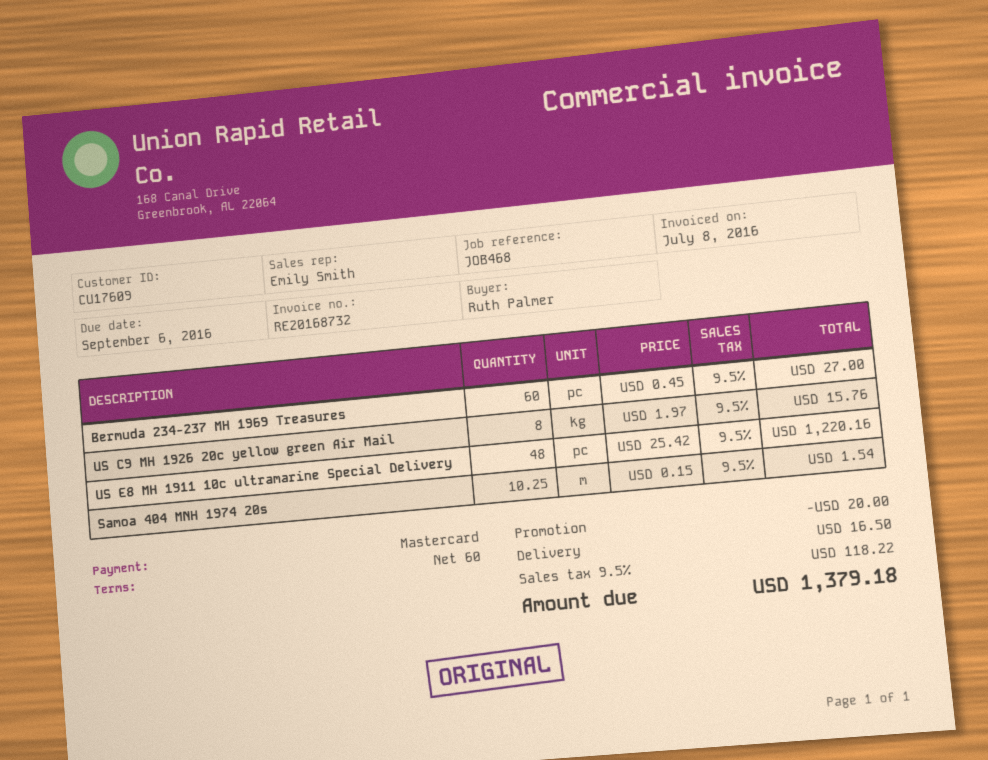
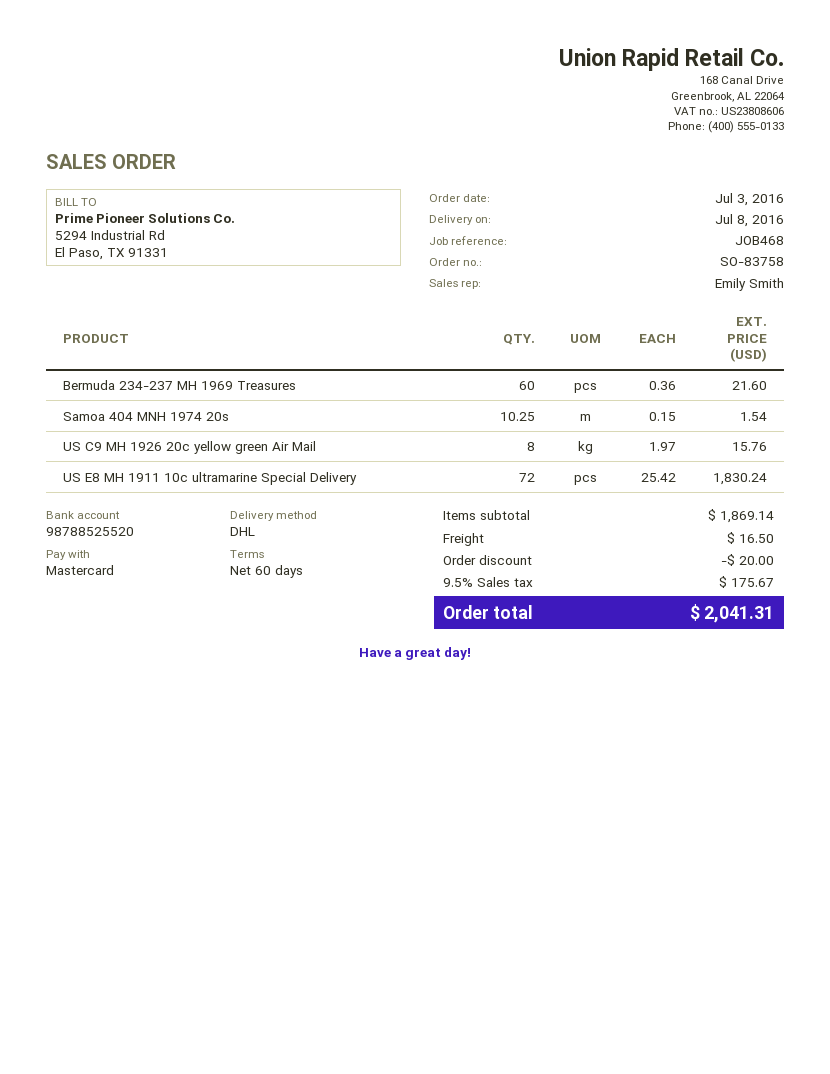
Bermuda 234-237 MH 1969 Treasures: 60 x 0.45 = 27.00 -> 60 x 0.36 = 21.60
US E8 MH 1911 10c ultramarine Special Delivery: 48 x 25.42 = 1220.16 -> 72 x 25.42 = 1830.24
tax: 9.5% = 118.22 -> 9.5% = 175.67
total: 1379.18 -> 2041.31

